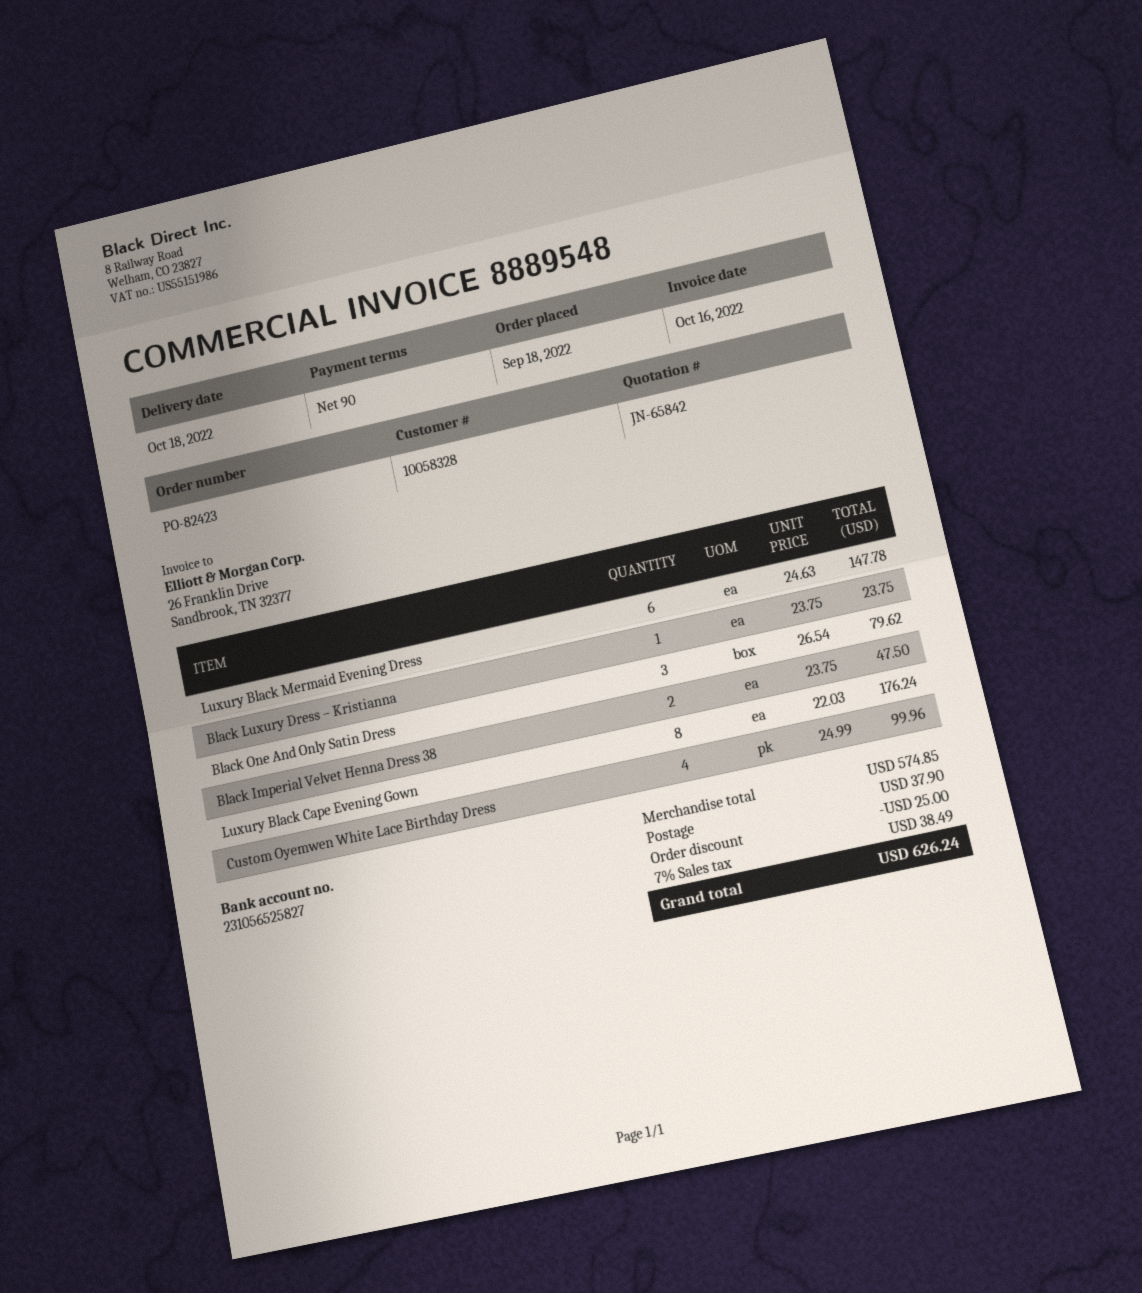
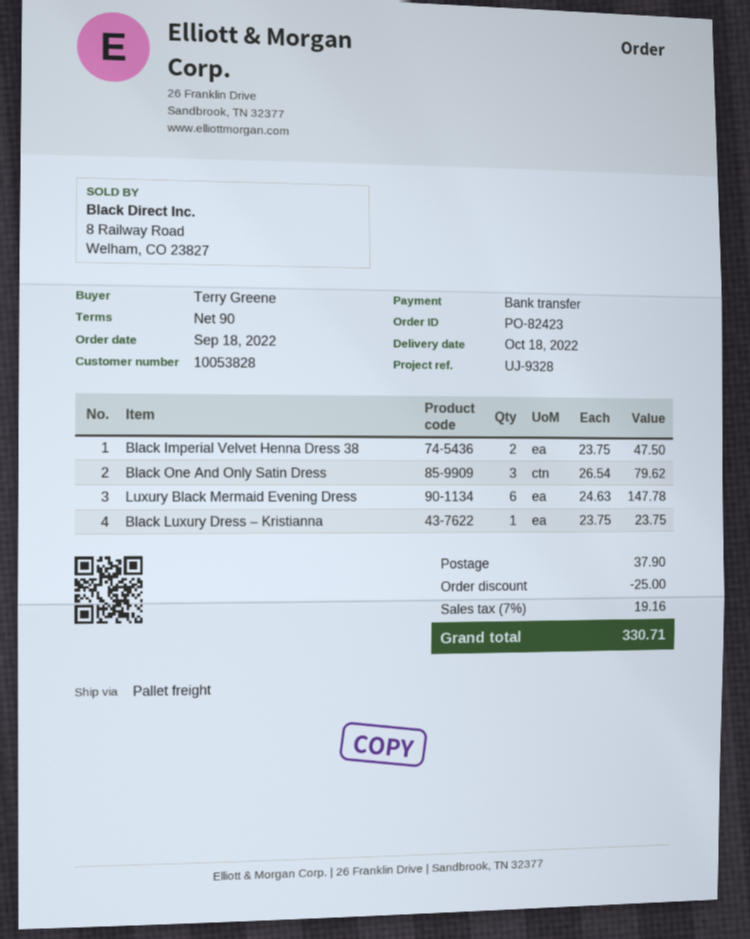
customer number: 10058328 -> 10053828
Luxury Black Cape Evening Gown: 8 x 22.03 = 176.24 -> none
Custom Oyemwen White Lace Birthday Dress: 4 x 24.99 = 99.96 -> none
tax: 7% = 38.49 -> 7% = 19.16
total: 626.24 -> 330.71

